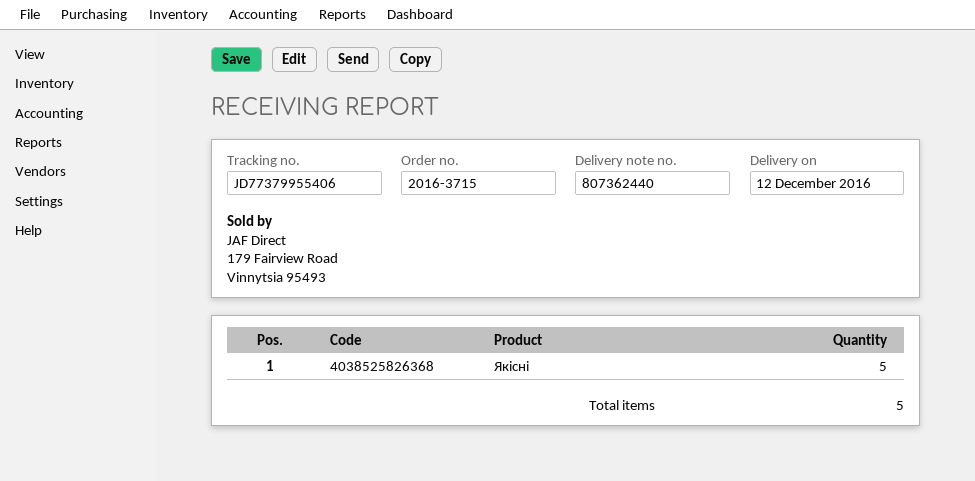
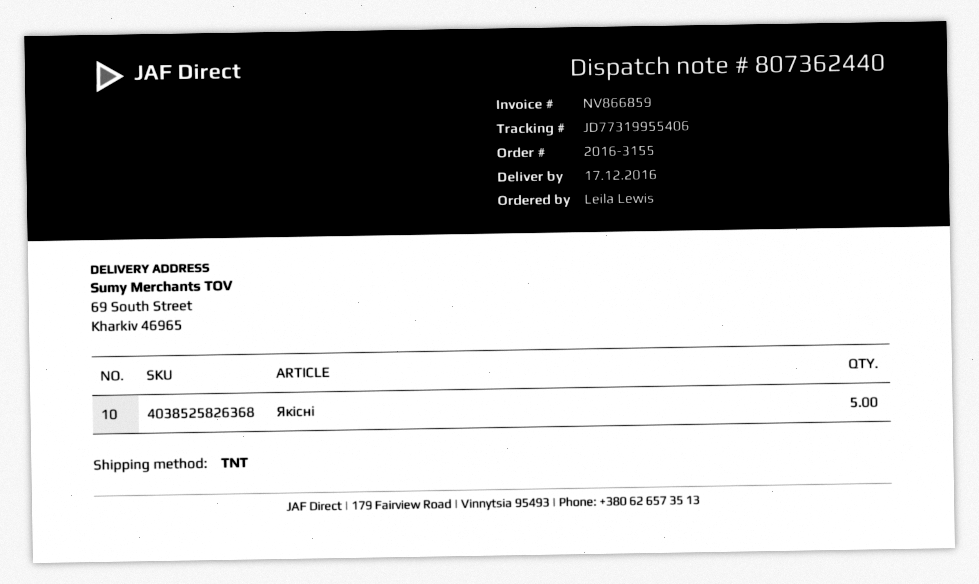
order number: 2016-3715 -> 2016-3155
delivery date: 2016-12-12 -> 2016-12-17
tracking number: JD77379955406 -> JD77319955406

